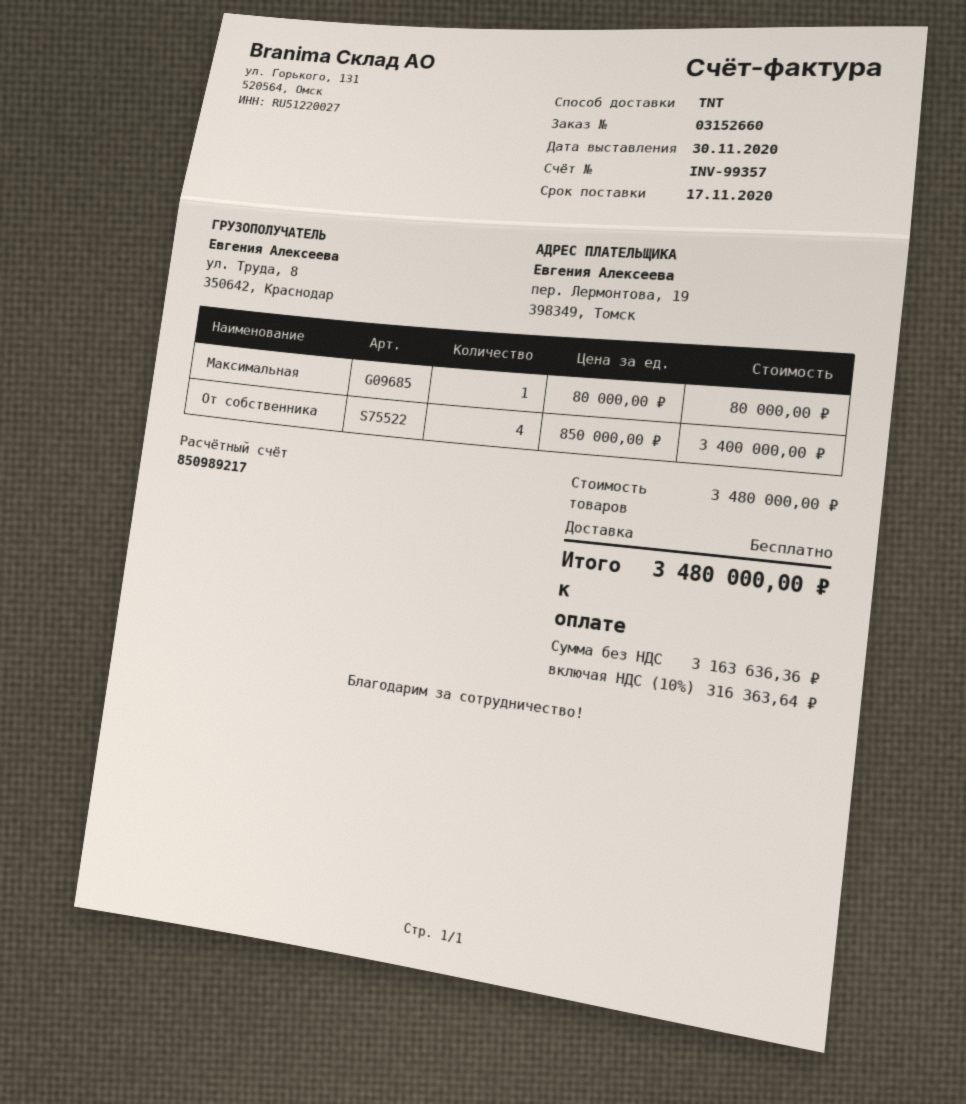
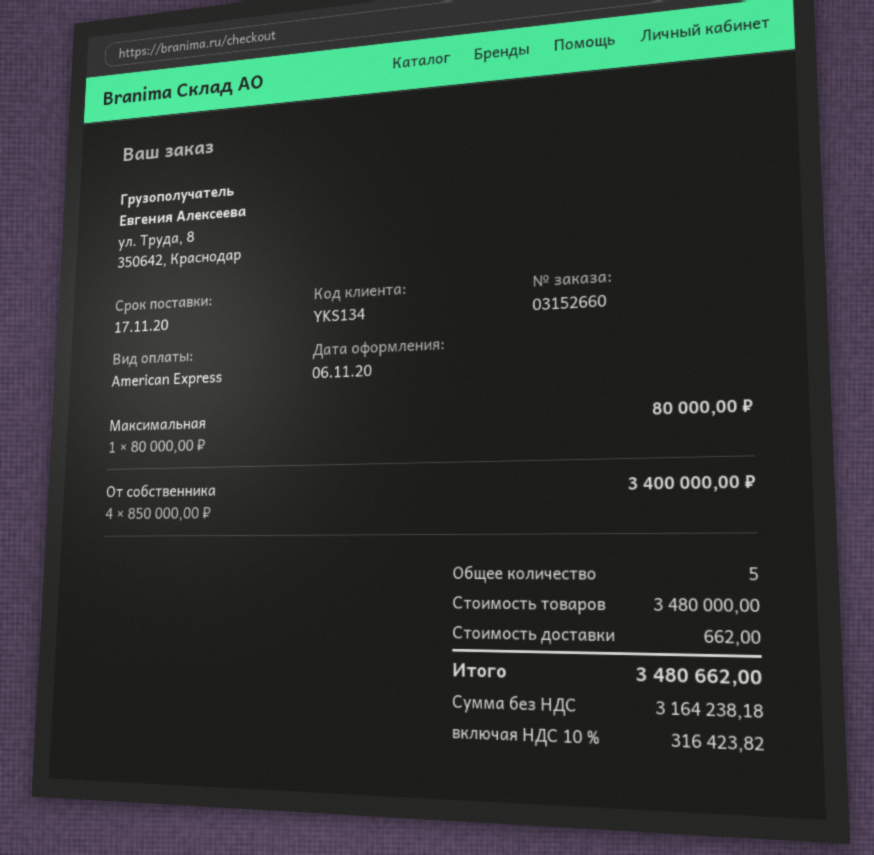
shipping: 0.00 -> 662.00
net: 3163636.36 -> 3164238.18
tax: 10% = 316363.64 -> 10% = 316423.82
total: 3480000.00 -> 3480662.00

